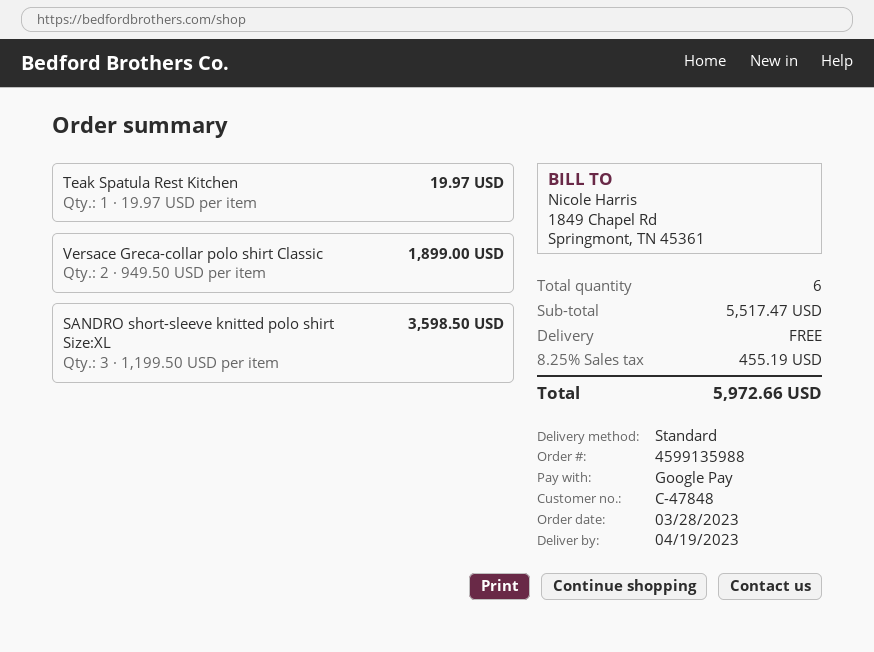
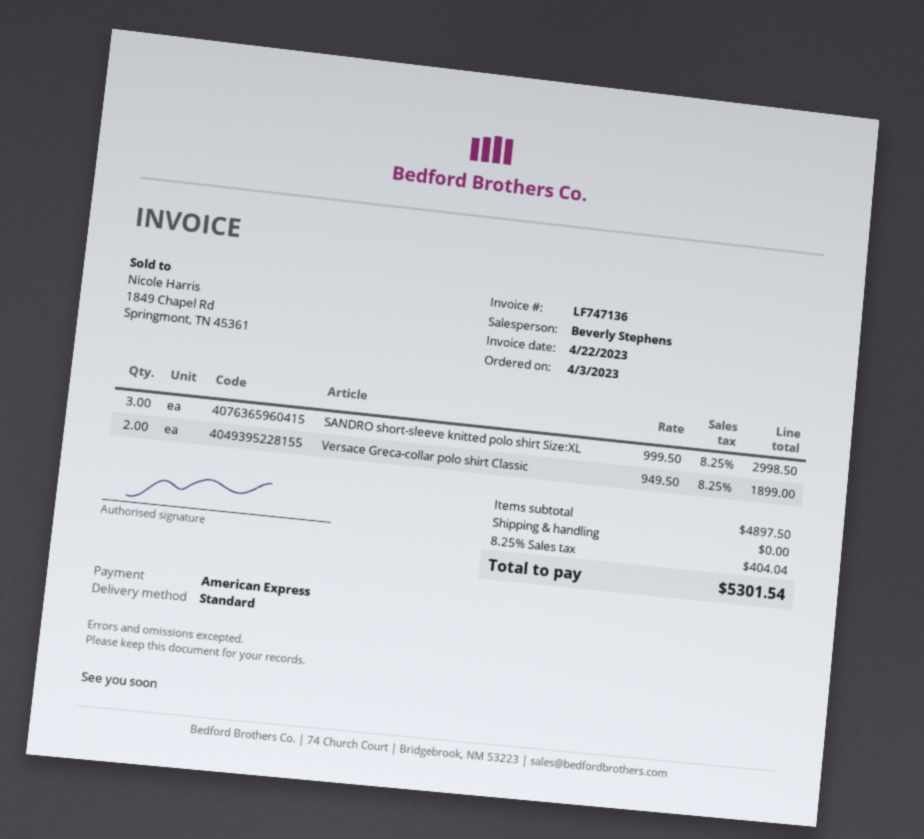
order date: 2023-03-28 -> 2023-04-03
payment method: Google Pay -> American Express
Teak Spatula Rest Kitchen: 1 x 19.97 = 19.97 -> none
SANDRO short-sleeve knitted polo shirt Size:XL: 3 x 1199.50 = 3598.50 -> 3 x 999.50 = 2998.50
subtotal: 5517.47 -> 4897.50
tax: 8.25% = 455.19 -> 8.25% = 404.04
total: 5972.66 -> 5301.54

